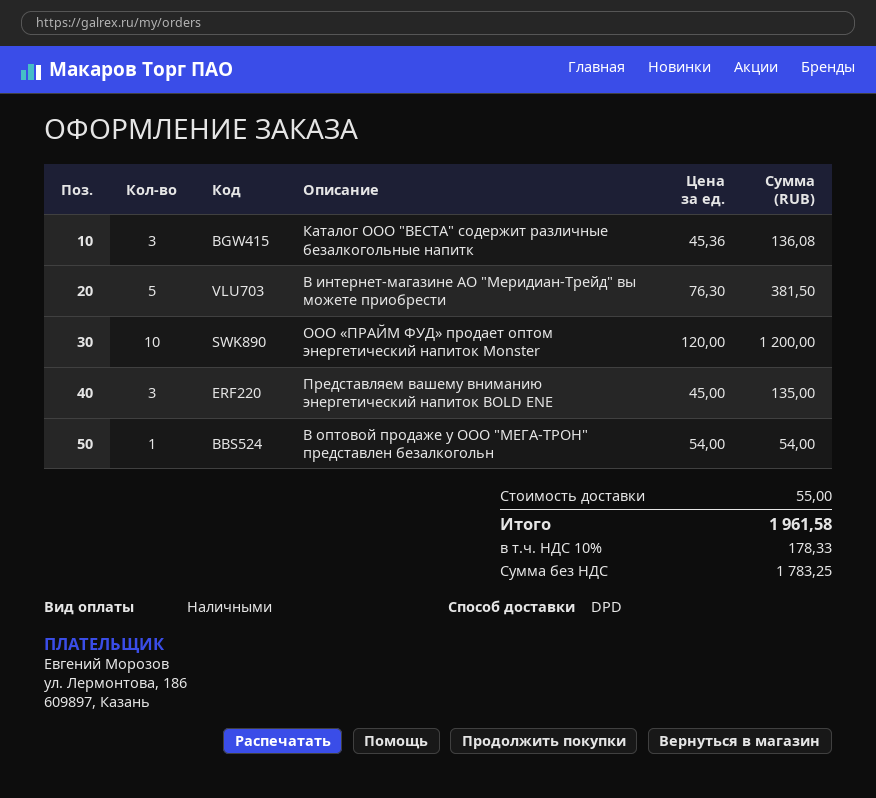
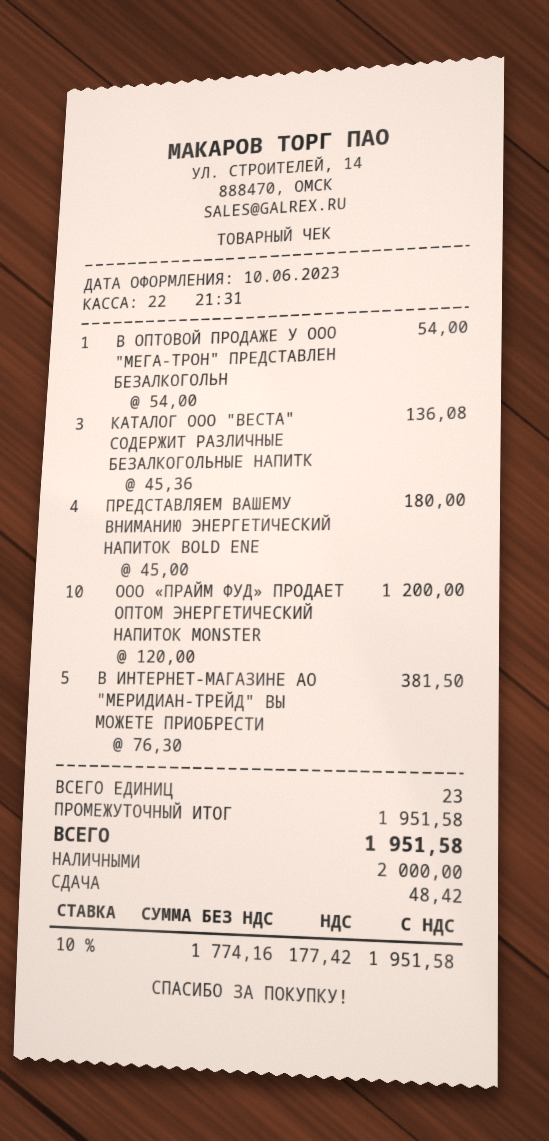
Представляем вашему вниманию энергетический напиток BOLD ENE: 3 x 45.00 = 135.00 -> 4 x 45.00 = 180.00
shipping: 55.00 -> none
net: 1783.25 -> 1774.16
tax: 10% = 178.33 -> 10% = 177.42
total: 1961.58 -> 1951.58

